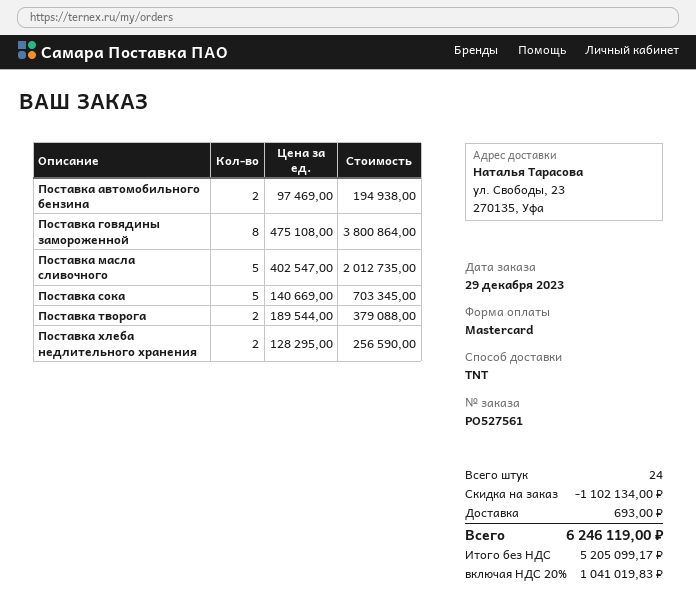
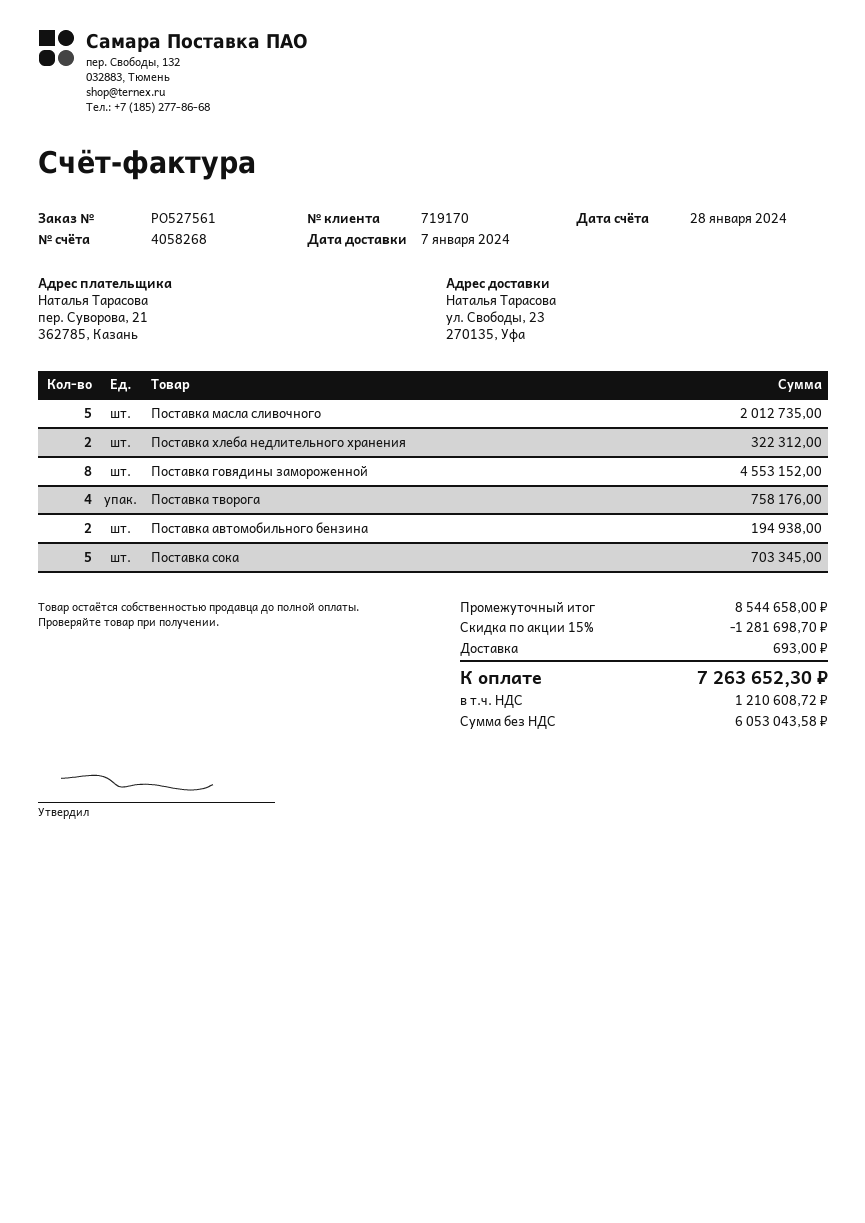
Поставка говядины замороженной: 8 for 3800864.00 -> 8 for 4553152.00
Поставка творога: 2 for 379088.00 -> 4 for 758176.00
Поставка хлеба недлительного хранения: 2 for 256590.00 -> 2 for 322312.00
discount: 1102134.00 -> 1281698.70
net: 5205099.17 -> 6053043.58
tax: 1041019.83 -> 1210608.72
total: 6246119.00 -> 7263652.30

